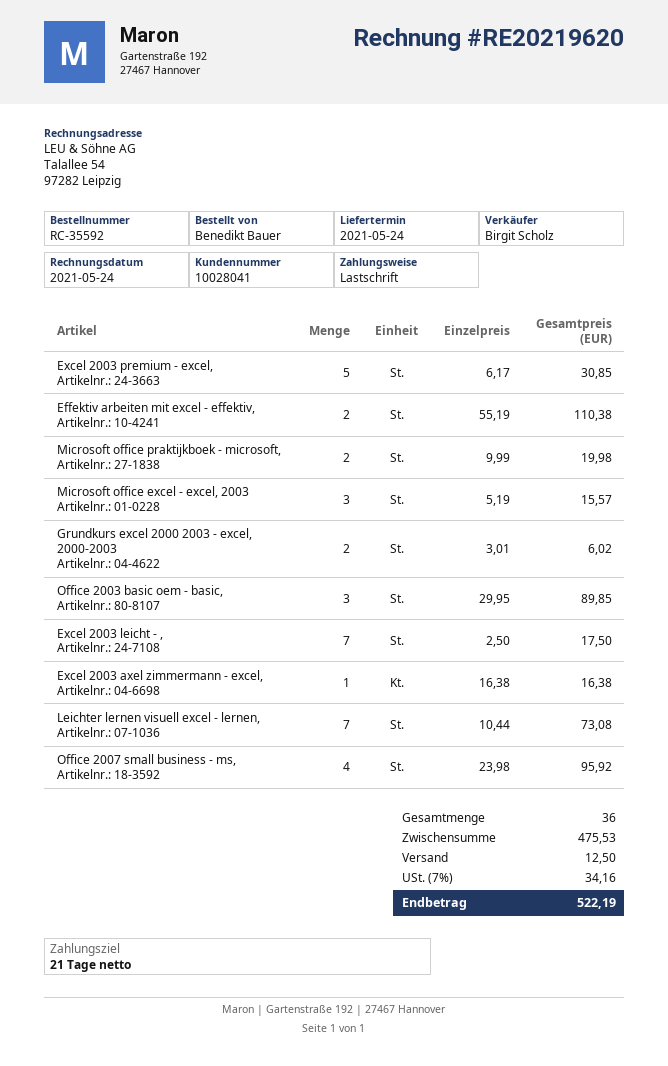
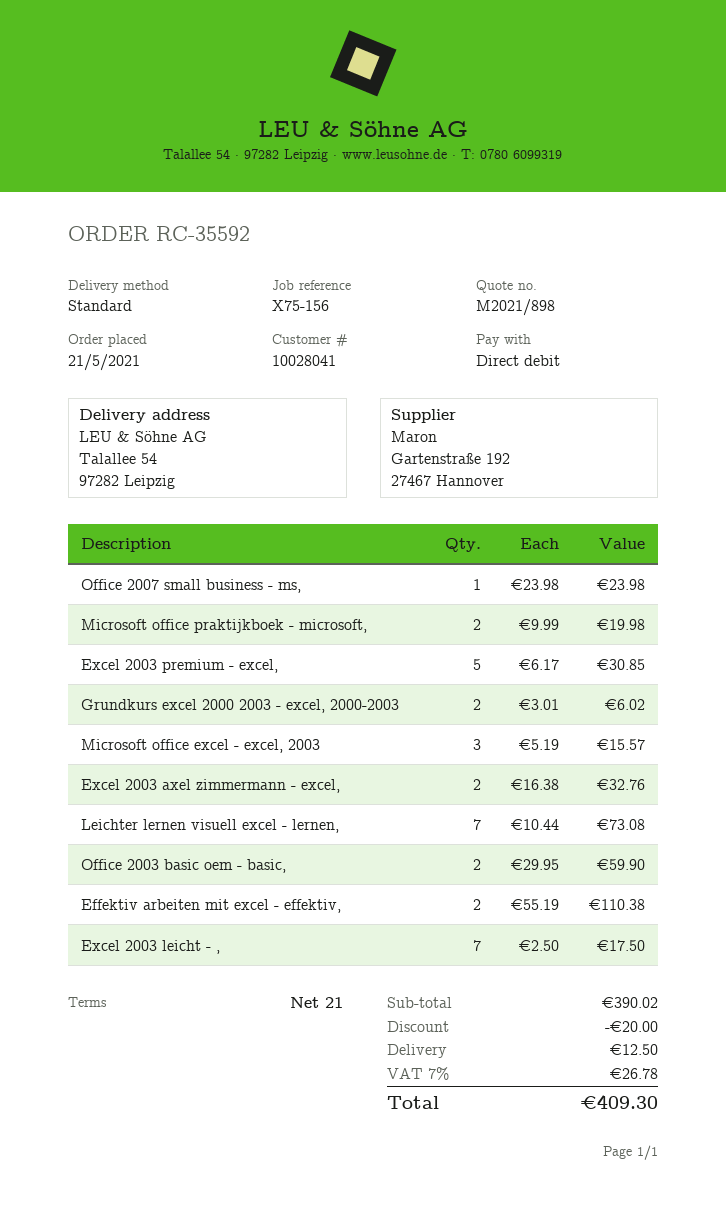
Office 2003 basic oem - basic,: 3 x 29.95 = 89.85 -> 2 x 29.95 = 59.90
Excel 2003 axel zimmermann - excel,: 1 x 16.38 = 16.38 -> 2 x 16.38 = 32.76
Office 2007 small business - ms,: 4 x 23.98 = 95.92 -> 1 x 23.98 = 23.98
subtotal: 475.53 -> 390.02
discount: none -> 20.00
tax: 7% = 34.16 -> 7% = 26.78
total: 522.19 -> 409.30

